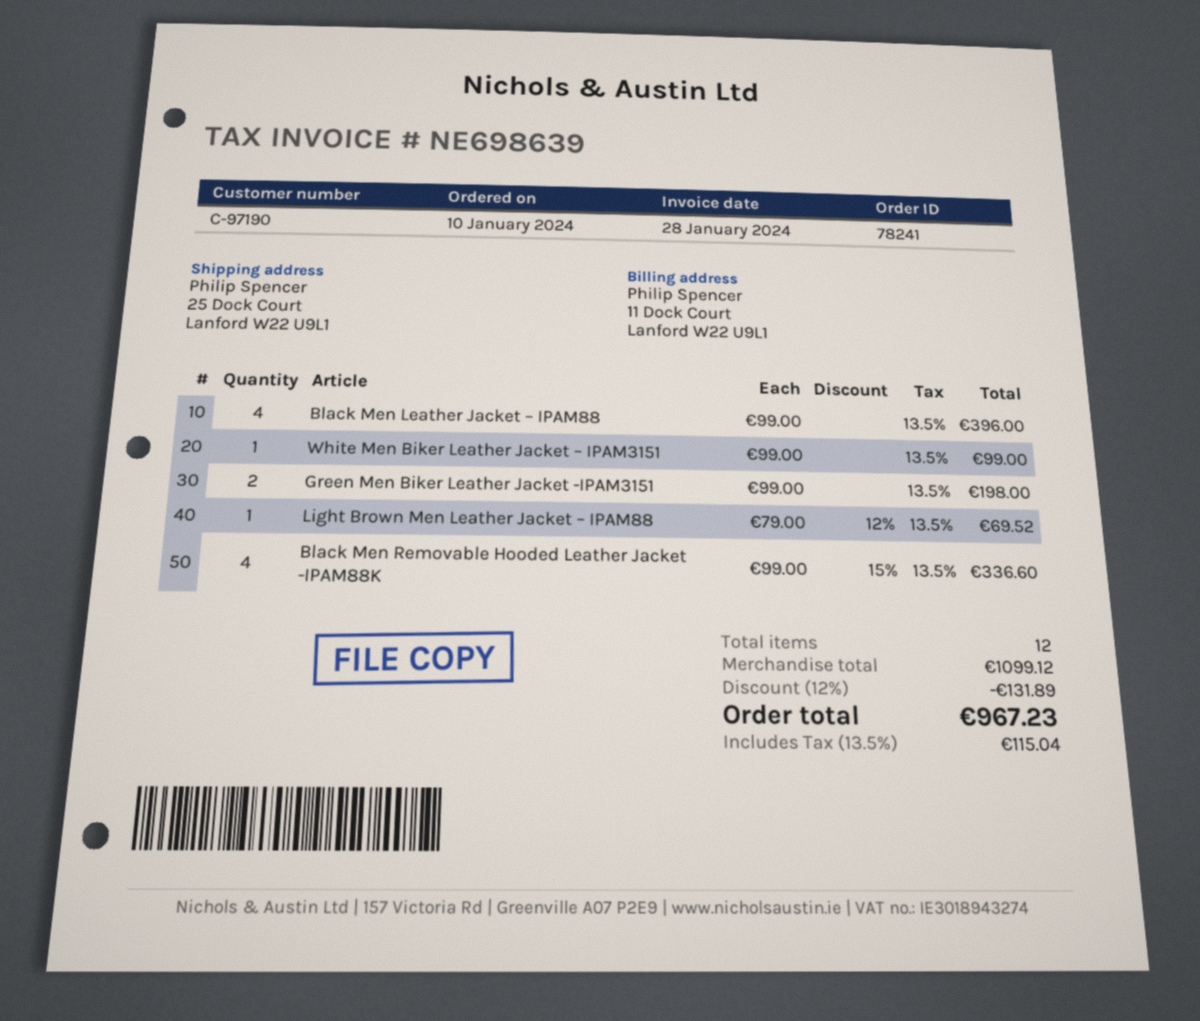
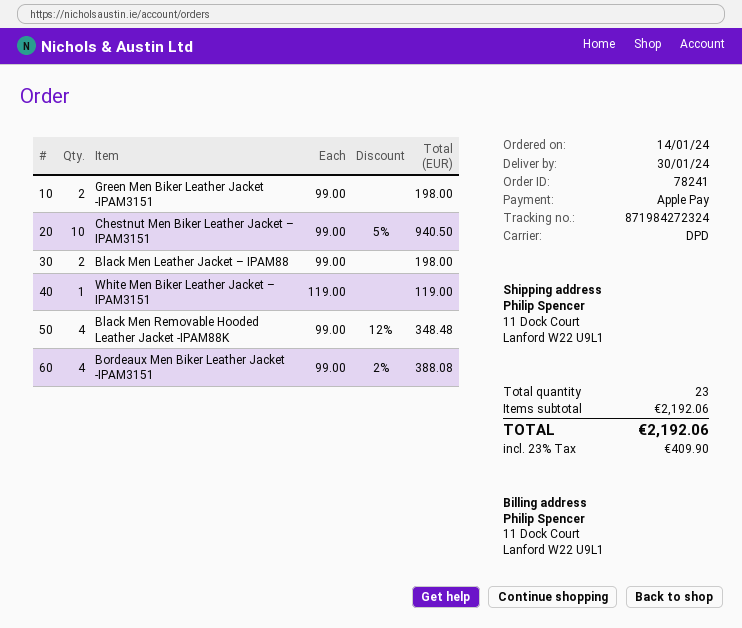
order date: 2024-01-10 -> 2024-01-14
ship to: 25 Dock Court, Lanford W22 U9L1 -> 11 Dock Court, Lanford W22 U9L1
Black Men Leather Jacket – IPAM88: 4 x 99.00 = 396.00 -> 2 x 99.00 = 198.00
White Men Biker Leather Jacket – IPAM3151: 1 x 99.00 = 99.00 -> 1 x 119.00 = 119.00
Light Brown Men Leather Jacket – IPAM88: 1 x 79.00 - 12% = 69.52 -> none
Black Men Removable Hooded Leather Jacket -IPAM88K: 4 x 99.00 - 15% = 336.60 -> 4 x 99.00 - 12% = 348.48
Chestnut Men Biker Leather Jacket – IPAM3151: none -> 10 x 99.00 - 5% = 940.50
Bordeaux Men Biker Leather Jacket -IPAM3151: none -> 4 x 99.00 - 2% = 388.08
total quantity: 12 -> 23
subtotal: 1099.12 -> 2192.06
discount: 12% = 131.89 -> none
tax: 13.5% = 115.04 -> 23% = 409.90
total: 967.23 -> 2192.06

